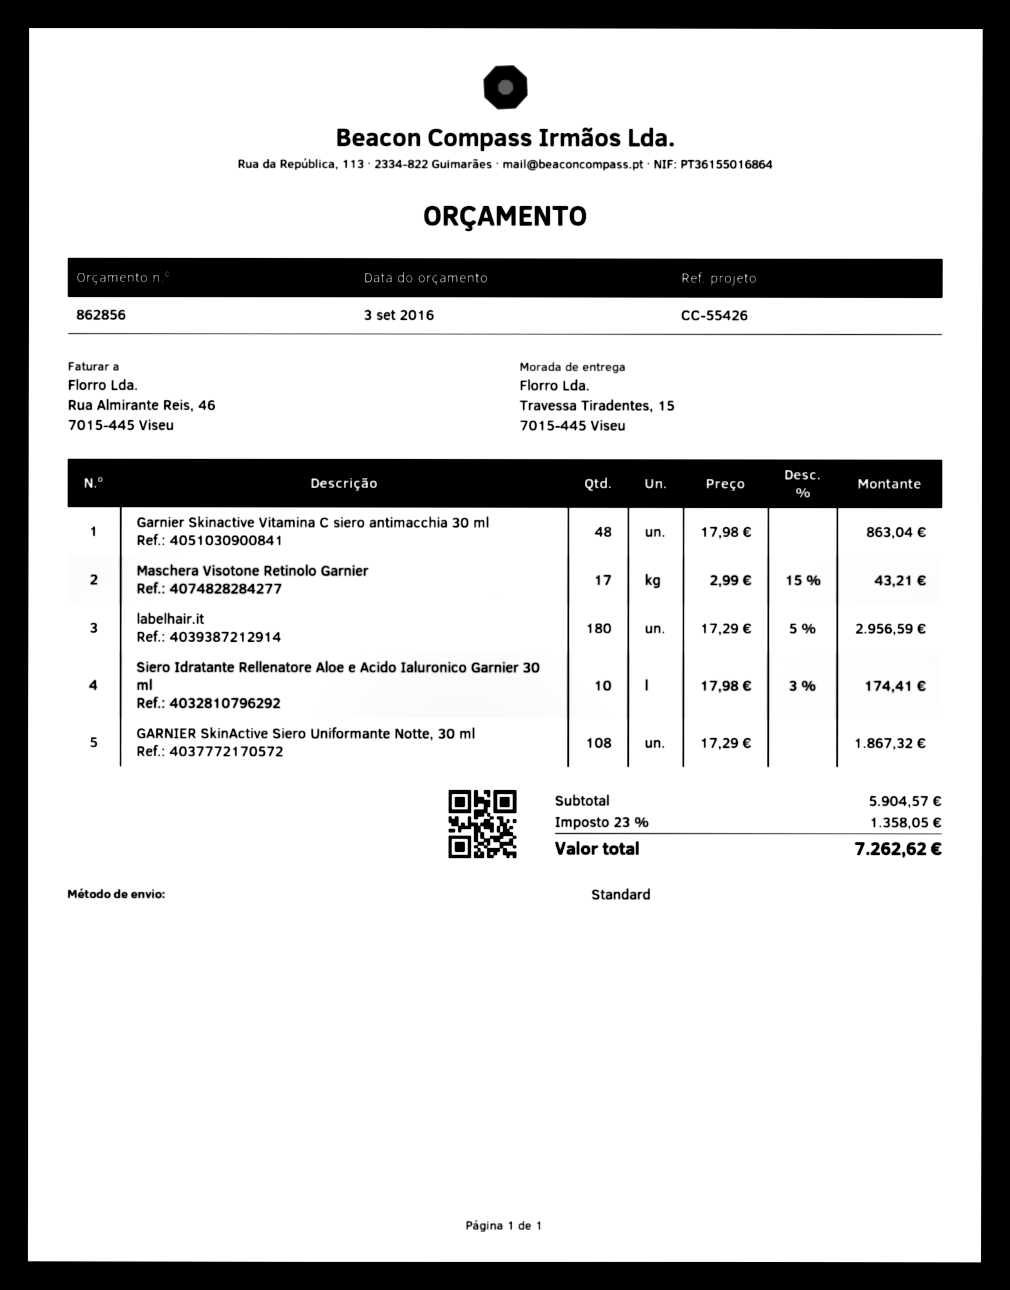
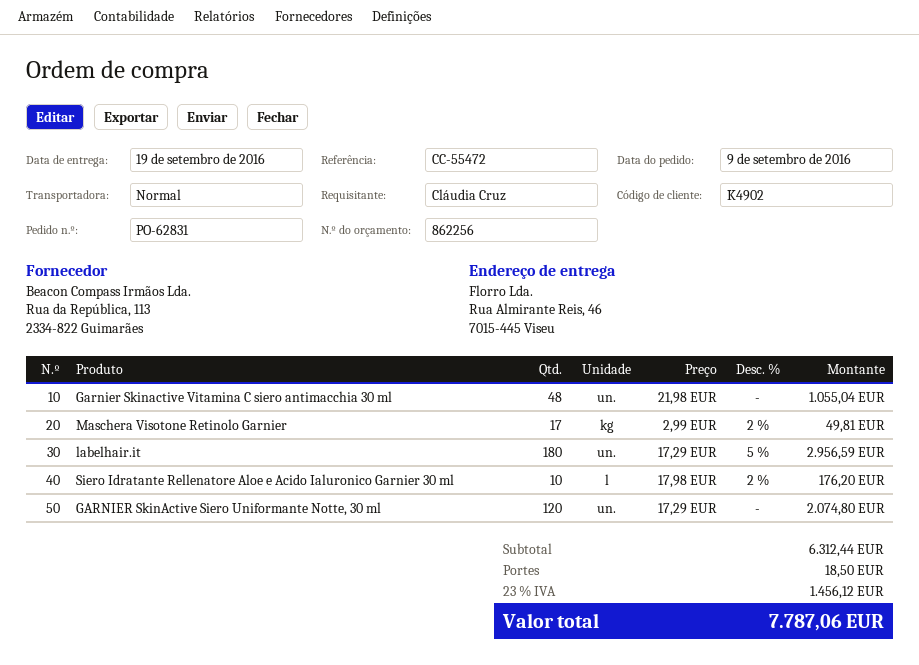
quote number: 862856 -> 862256
reference: CC-55426 -> CC-55472
ship to: Travessa Tiradentes, 15, 7015-445 Viseu -> Rua Almirante Reis, 46, 7015-445 Viseu
Garnier Skinactive Vitamina C siero antimacchia 30 ml: 48 x 17.98 = 863.04 -> 48 x 21.98 = 1055.04
Maschera Visotone Retinolo Garnier: 17 x 2.99 - 15% = 43.21 -> 17 x 2.99 - 2% = 49.81
Siero Idratante Rellenatore Aloe e Acido Ialuronico Garnier 30 ml: 10 x 17.98 - 3% = 174.41 -> 10 x 17.98 - 2% = 176.20
GARNIER SkinActive Siero Uniformante Notte, 30 ml: 108 x 17.29 = 1867.32 -> 120 x 17.29 = 2074.80
subtotal: 5904.57 -> 6312.44
shipping: none -> 18.50
tax: 23% = 1358.05 -> 23% = 1456.12
total: 7262.62 -> 7787.06

